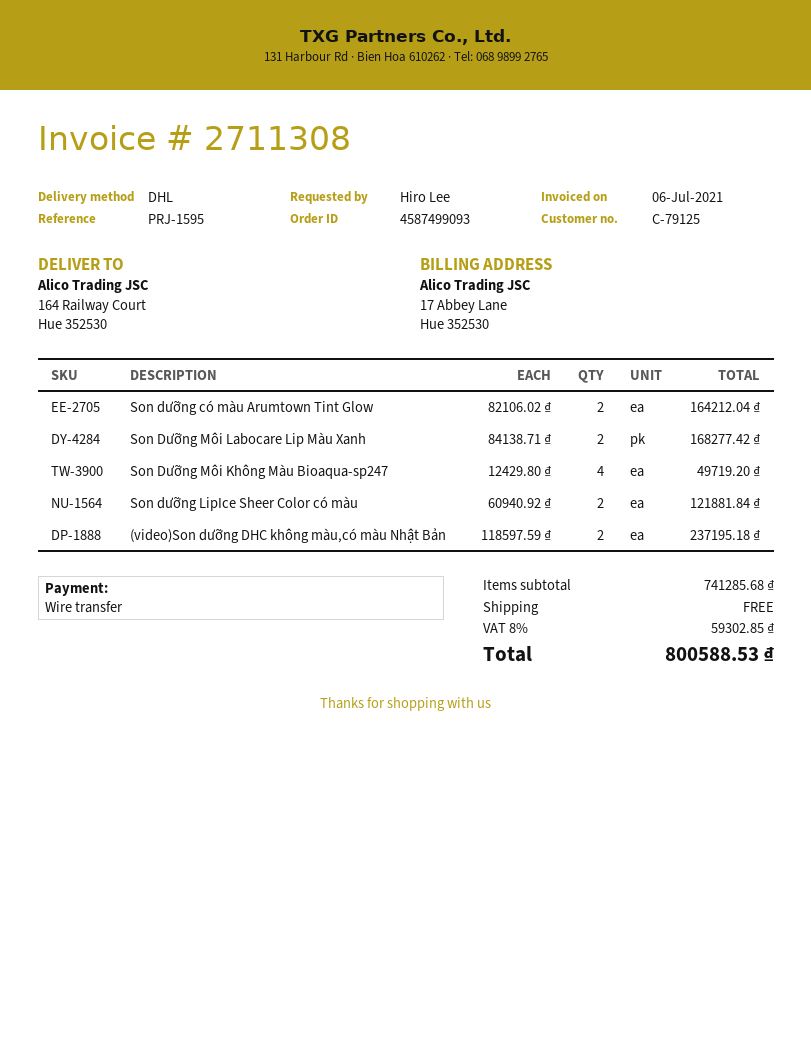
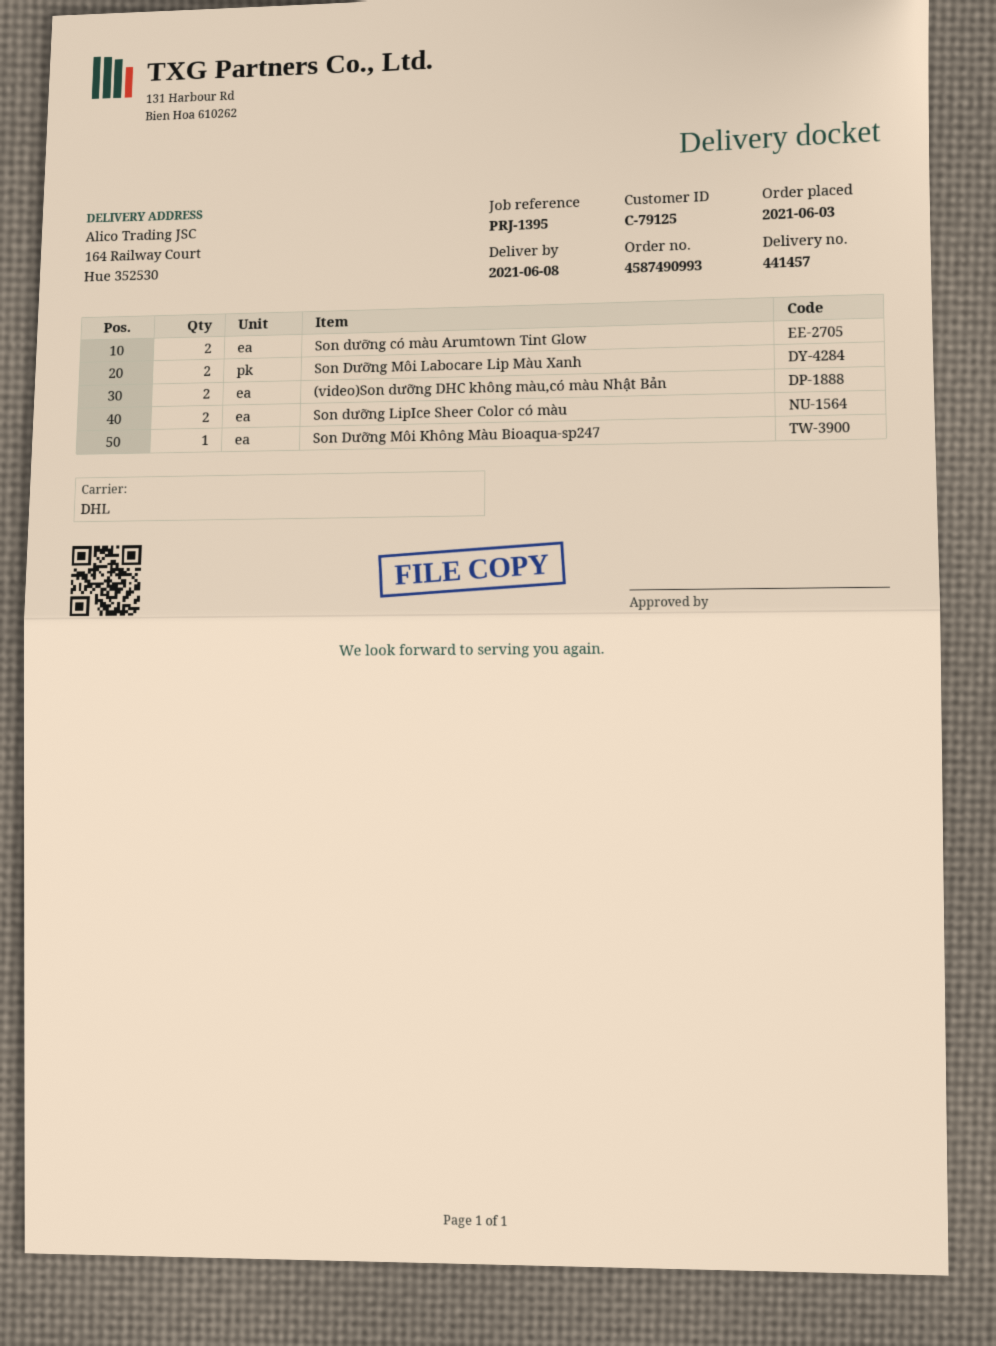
order number: 4587499093 -> 4587490993
reference: PRJ-1595 -> PRJ-1395
Son Dưỡng Môi Không Màu Bioaqua-sp247: 4 -> 1

